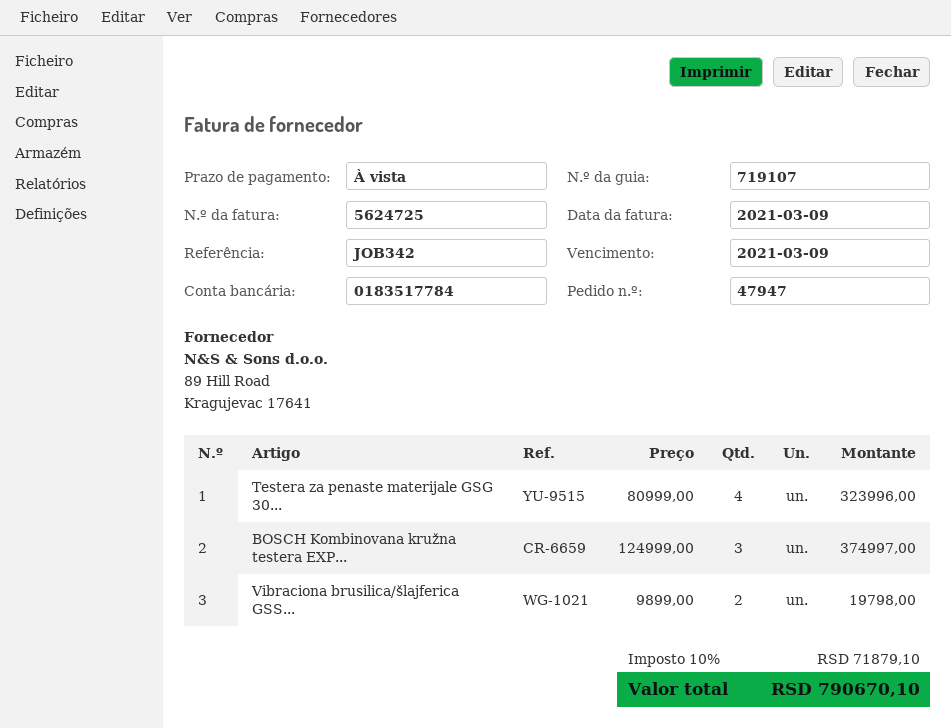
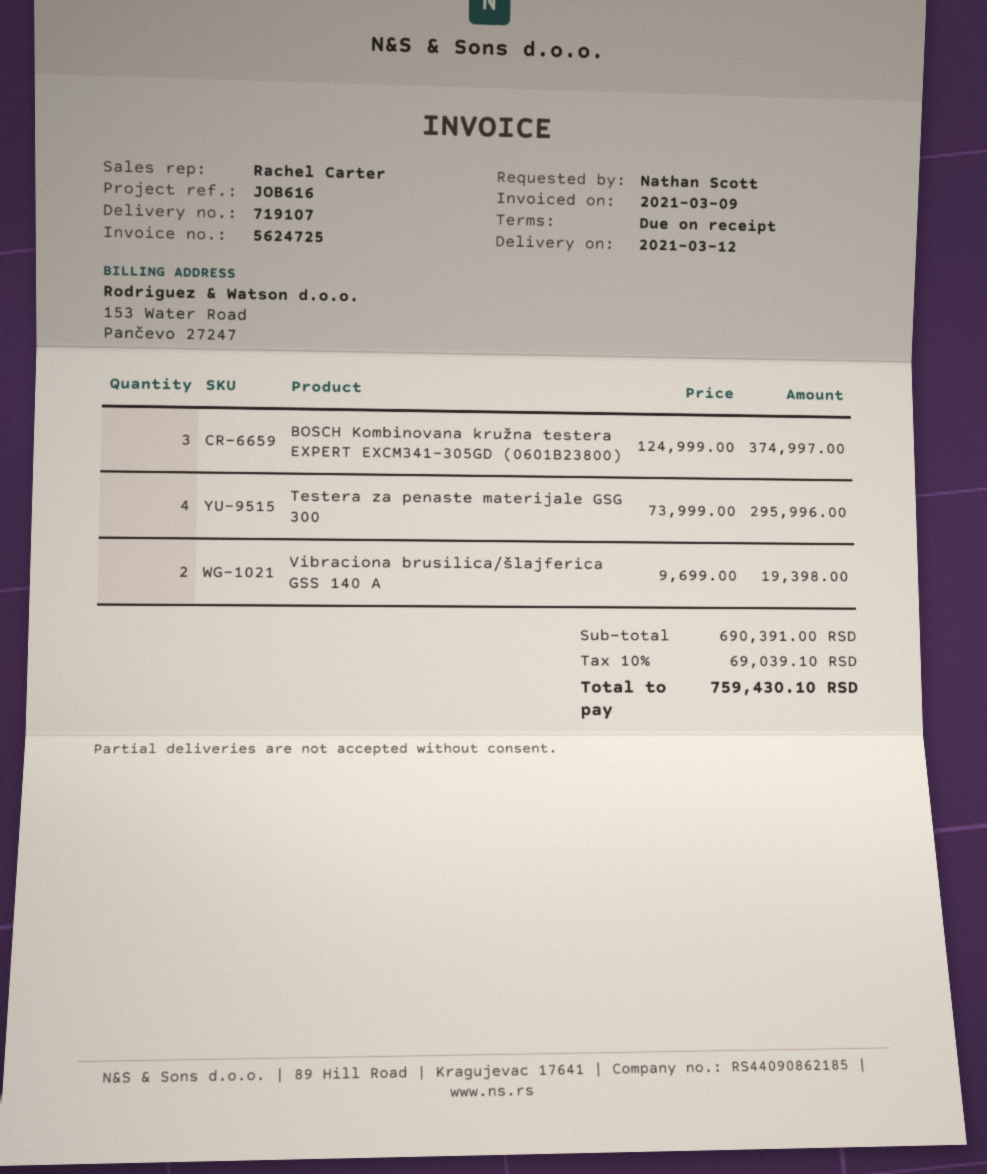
reference: JOB342 -> JOB616
Testera za penaste materijale GSG 30...: 4 x 80999.00 = 323996.00 -> 4 x 73999.00 = 295996.00
Vibraciona brusilica/šlajferica GSS...: 2 x 9899.00 = 19798.00 -> 2 x 9699.00 = 19398.00
tax: 10% = 71879.10 -> 10% = 69039.10
total: 790670.10 -> 759430.10

